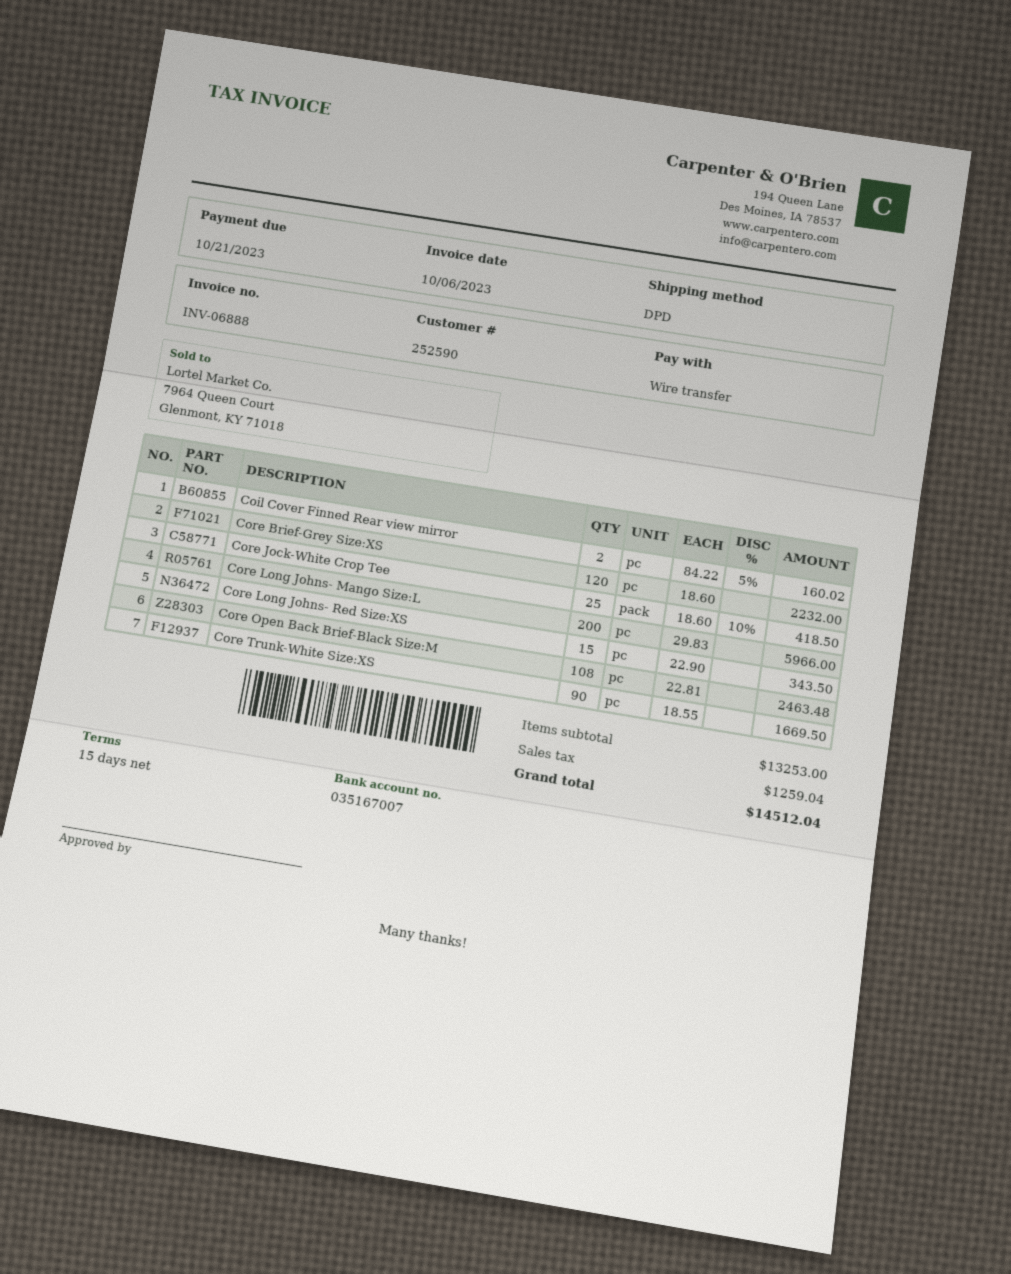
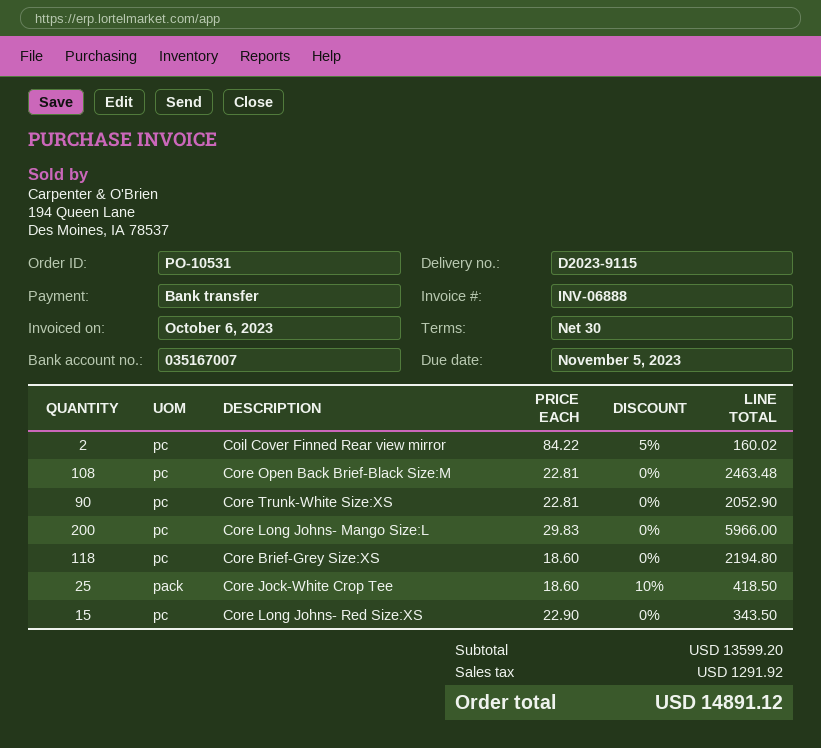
payment terms: 15 days -> 30 days
due date: 2023-10-21 -> 2023-11-05
Core Brief-Grey Size:XS: 120 x 18.60 = 2232.00 -> 118 x 18.60 = 2194.80
Core Trunk-White Size:XS: 90 x 18.55 = 1669.50 -> 90 x 22.81 = 2052.90
subtotal: 13253.00 -> 13599.20
tax: 1259.04 -> 1291.92
total: 14512.04 -> 14891.12

